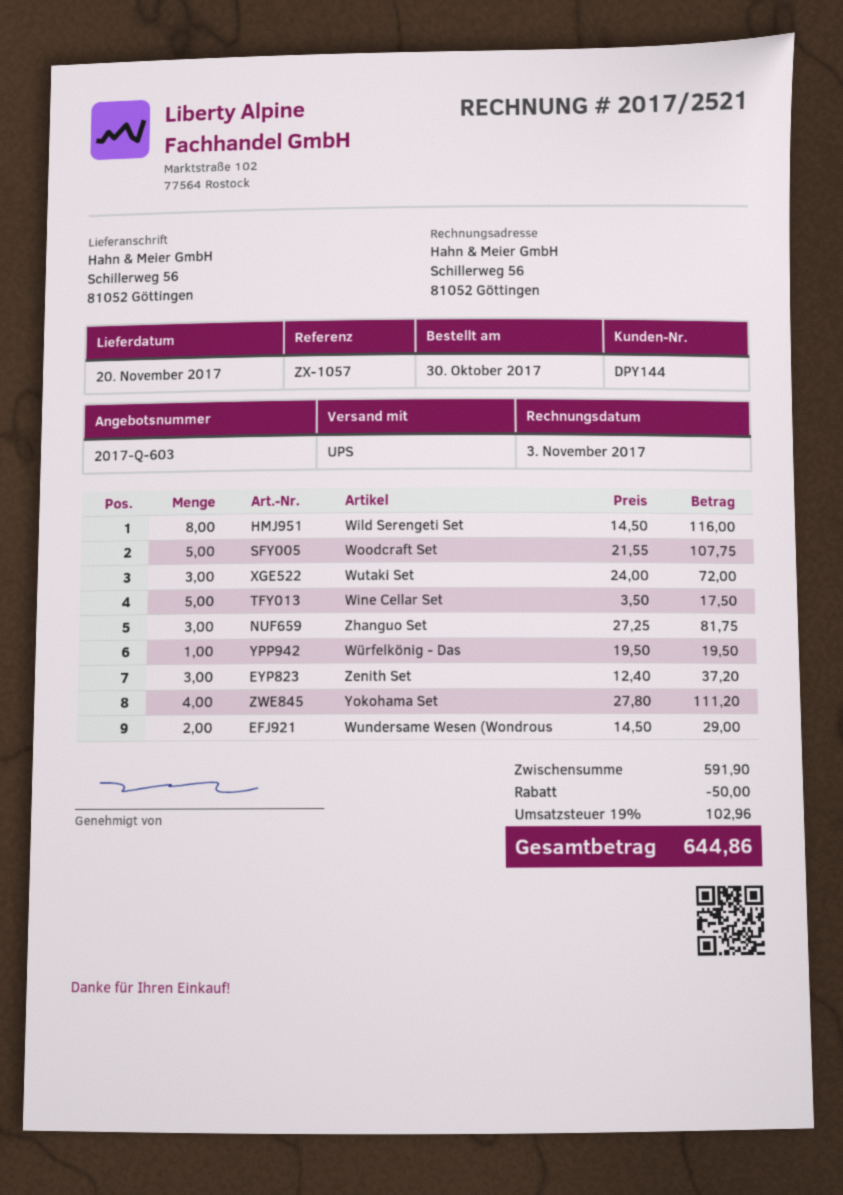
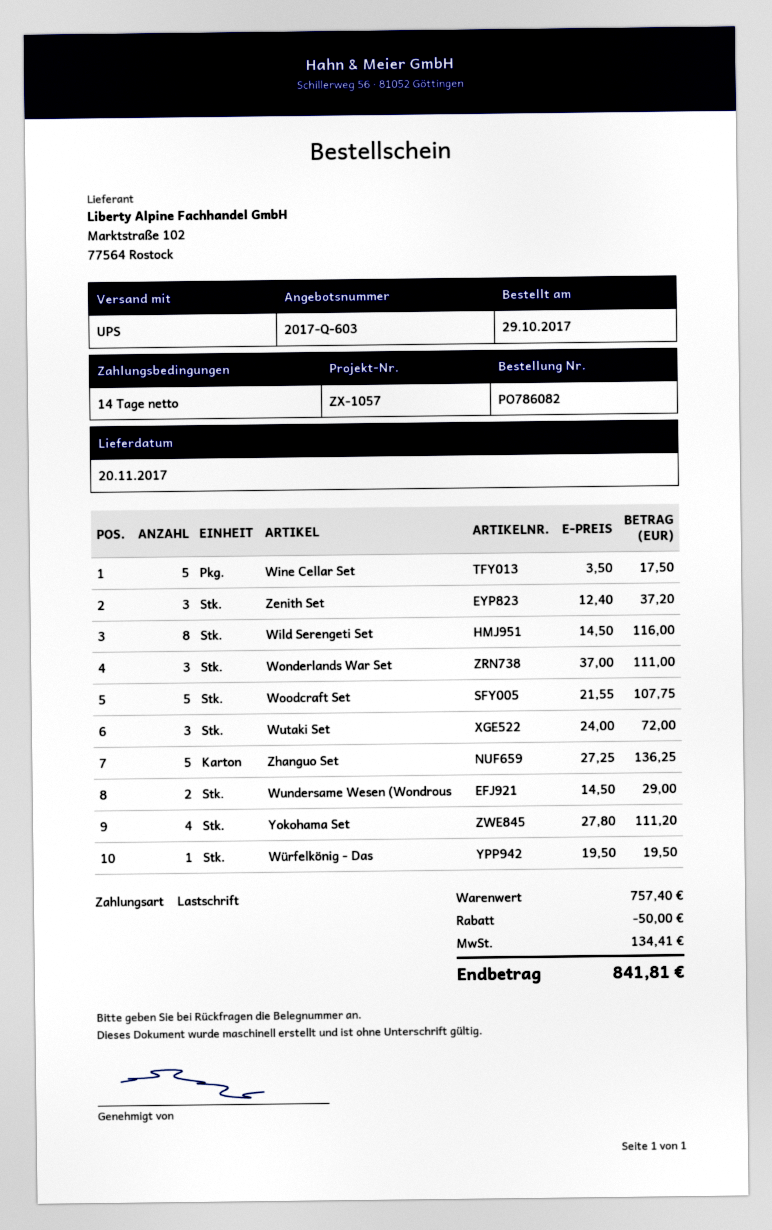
order date: 2017-10-30 -> 2017-10-29
Zhanguo Set: 3 x 27.25 = 81.75 -> 5 x 27.25 = 136.25
Wonderlands War Set: none -> 3 x 37.00 = 111.00
subtotal: 591.90 -> 757.40
tax: 102.96 -> 134.41
total: 644.86 -> 841.81

